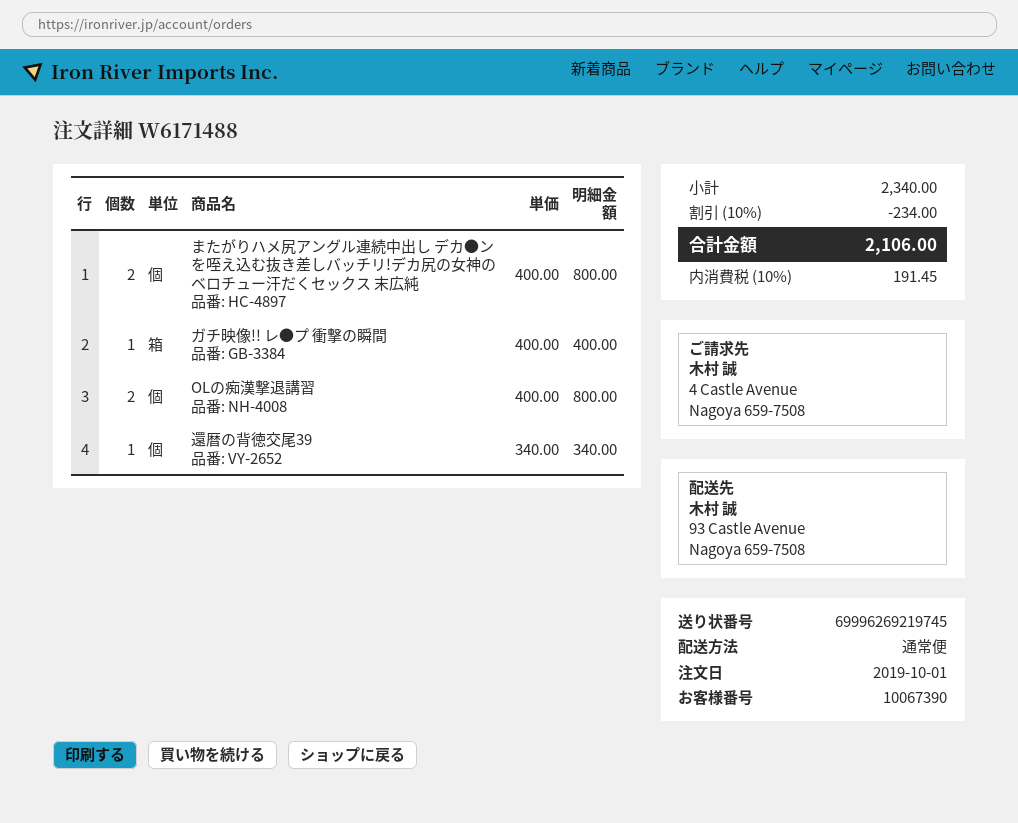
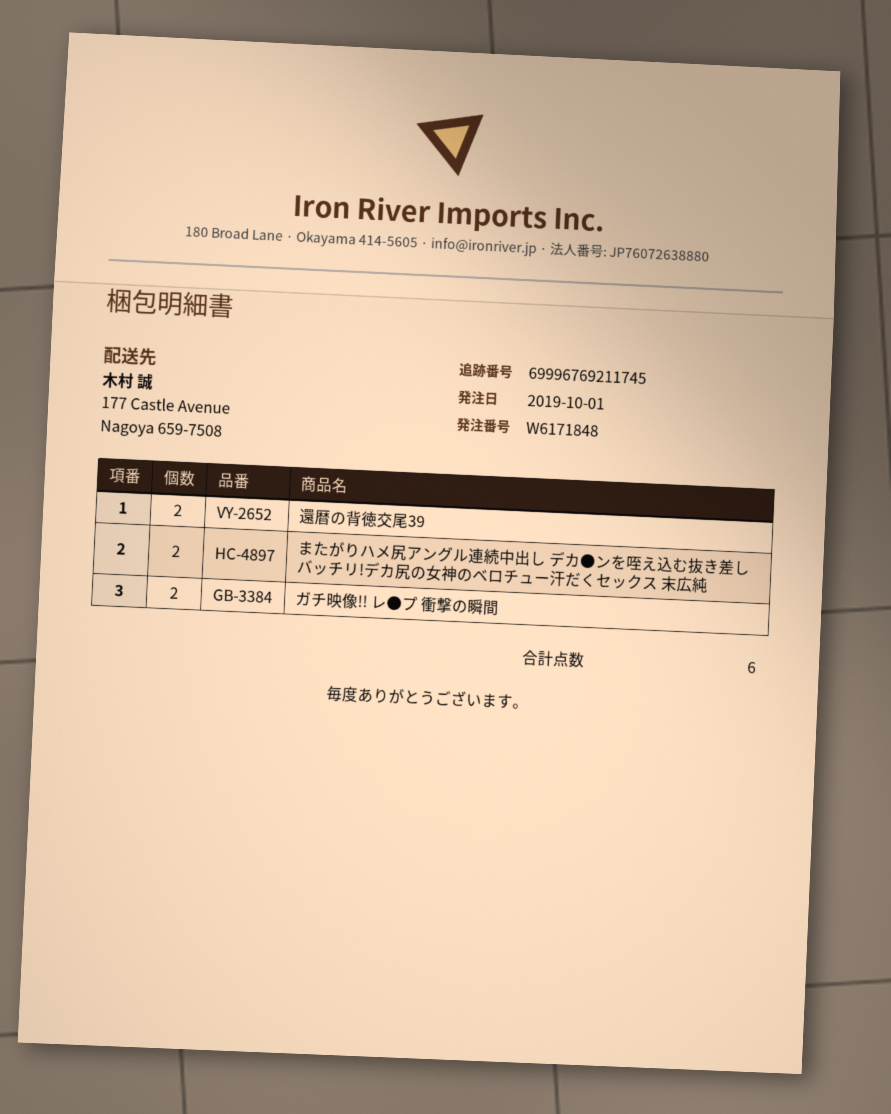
order number: W6171488 -> W6171848
tracking number: 69996269219745 -> 69996769211745
ship to: 93 Castle Avenue, Nagoya 659-7508 -> 177 Castle Avenue, Nagoya 659-7508
ガチ映像!! レ●プ 衝撃の瞬間: 1 -> 2
OLの痴漢撃退講習: 2 -> none
還暦の背徳交尾39: 1 -> 2

